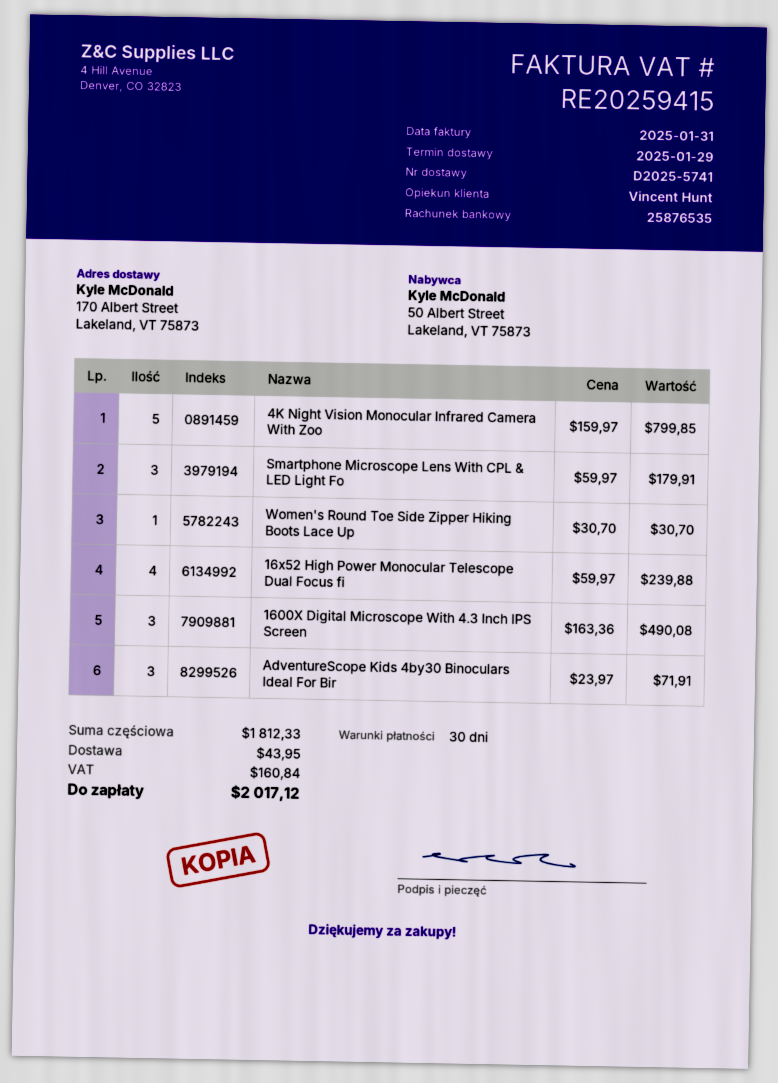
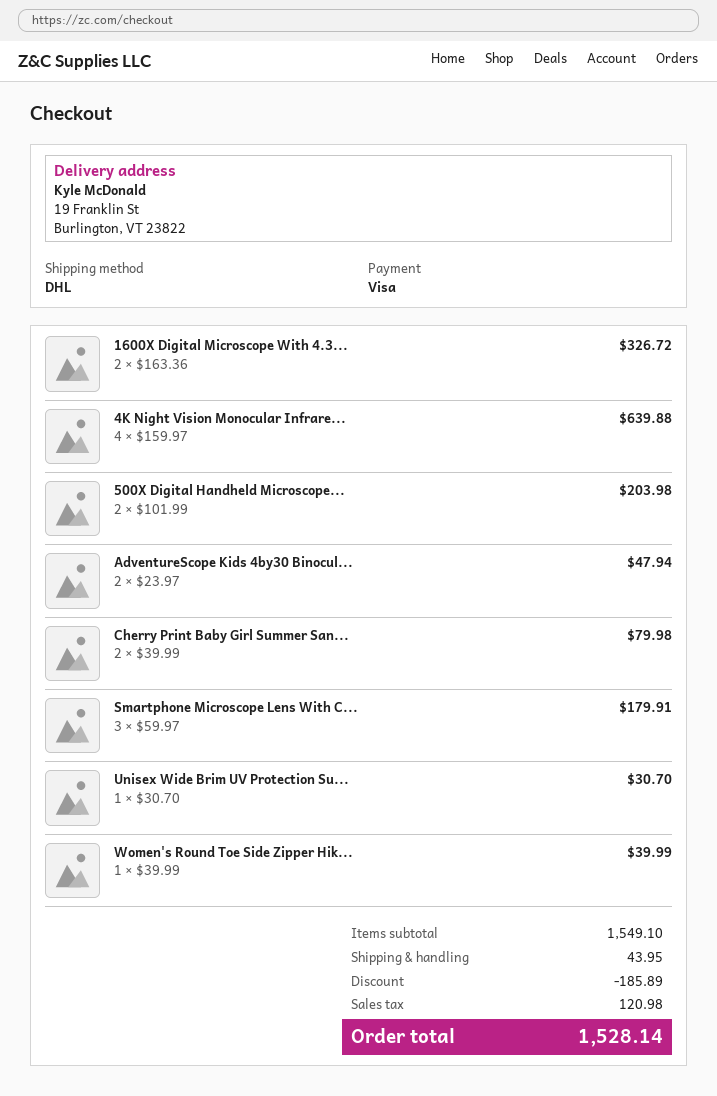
ship to: 170 Albert Street, Lakeland, VT 75873 -> 19 Franklin St, Burlington, VT 23822
4K Night Vision Monocular Infrared Camera With Zoo: 5 x 159.97 = 799.85 -> 4 x 159.97 = 639.88
Women's Round Toe Side Zipper Hiking Boots Lace Up: 1 x 30.70 = 30.70 -> 1 x 39.99 = 39.99
16x52 High Power Monocular Telescope Dual Focus fi: 4 x 59.97 = 239.88 -> none
1600X Digital Microscope With 4.3 Inch IPS Screen: 3 x 163.36 = 490.08 -> 2 x 163.36 = 326.72
AdventureScope Kids 4by30 Binoculars Ideal For Bir: 3 x 23.97 = 71.91 -> 2 x 23.97 = 47.94
500X Digital Handheld Microscope...: none -> 2 x 101.99 = 203.98
Cherry Print Baby Girl Summer San...: none -> 2 x 39.99 = 79.98
Unisex Wide Brim UV Protection Su...: none -> 1 x 30.70 = 30.70
subtotal: 1812.33 -> 1549.10
discount: none -> 185.89
tax: 160.84 -> 120.98
total: 2017.12 -> 1528.14

